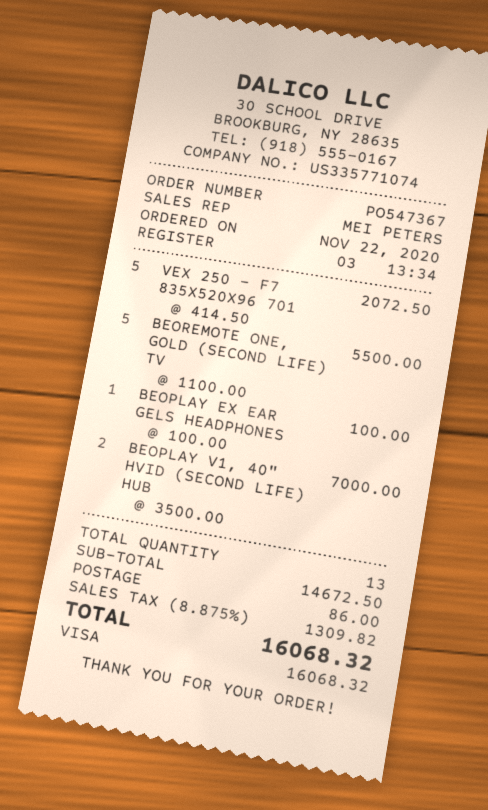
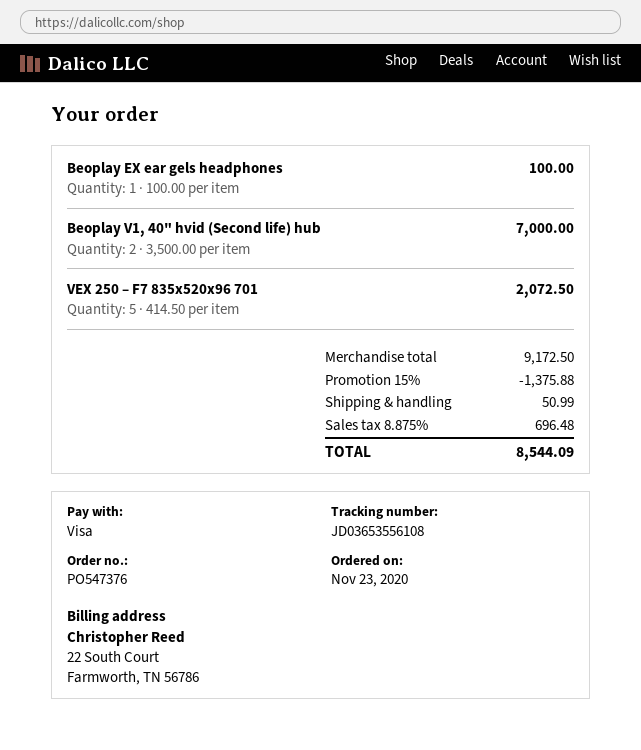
order number: PO547367 -> PO547376
order date: 2020-11-22 -> 2020-11-23
BEOREMOTE ONE, GOLD (SECOND LIFE) TV: 5 x 1100.00 = 5500.00 -> none
subtotal: 14672.50 -> 9172.50
discount: none -> 15% = 1375.88
shipping: 86.00 -> 50.99
tax: 8.875% = 1309.82 -> 8.875% = 696.48
total: 16068.32 -> 8544.09

